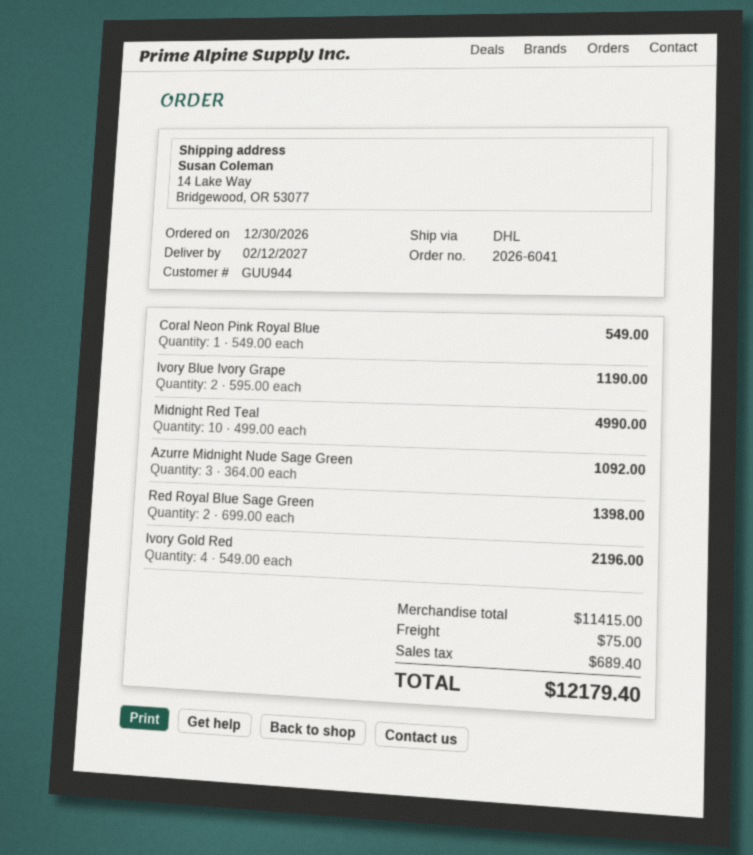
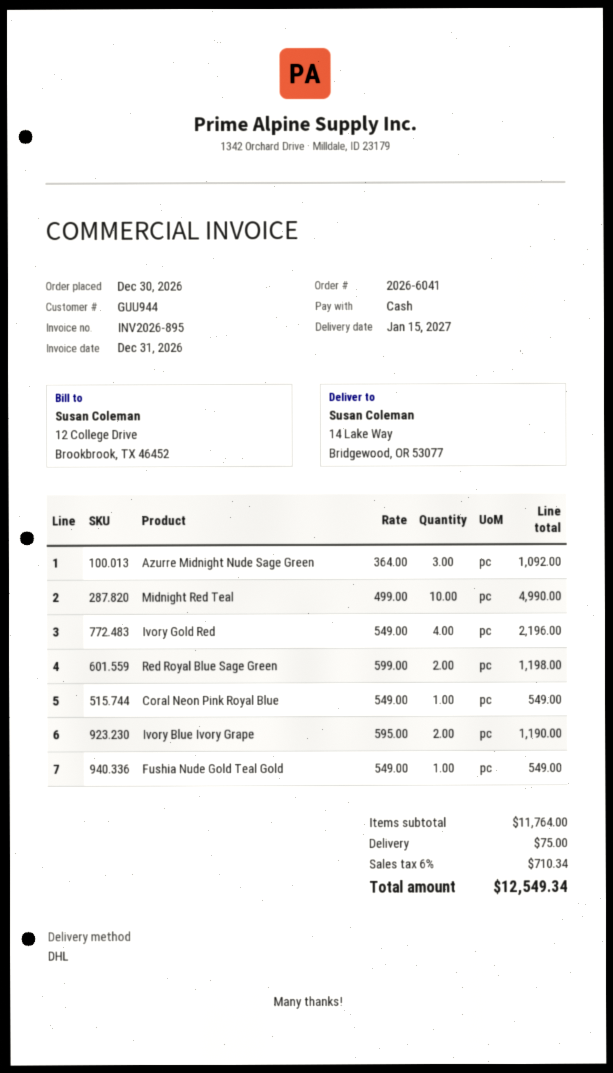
delivery date: 2027-02-12 -> 2027-01-15
Red Royal Blue Sage Green: 2 x 699.00 = 1398.00 -> 2 x 599.00 = 1198.00
Fushia Nude Gold Teal Gold: none -> 1 x 549.00 = 549.00
subtotal: 11415.00 -> 11764.00
tax: 689.40 -> 710.34
total: 12179.40 -> 12549.34

